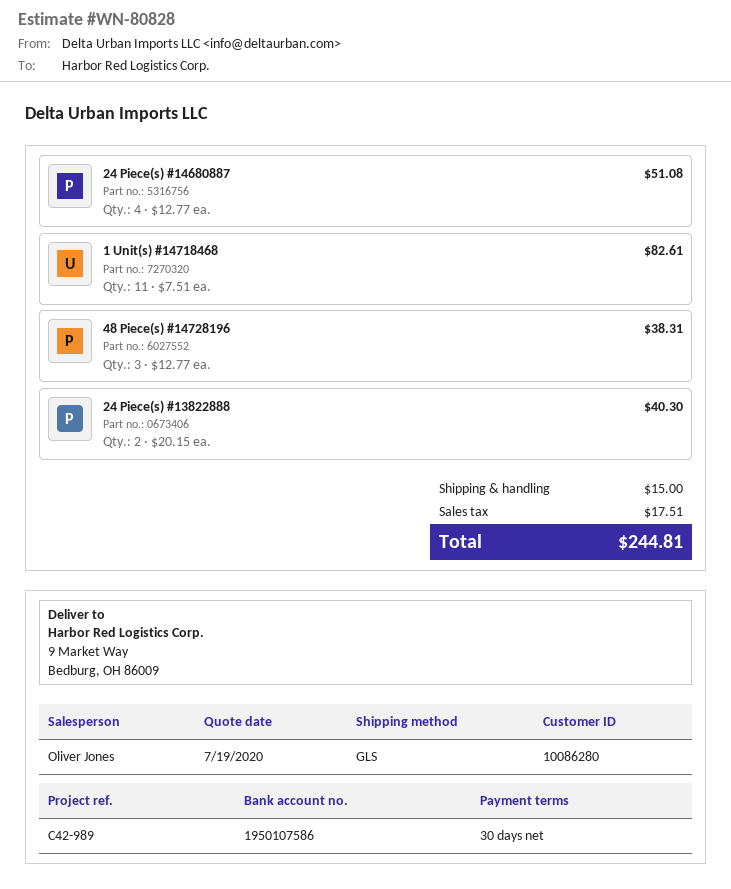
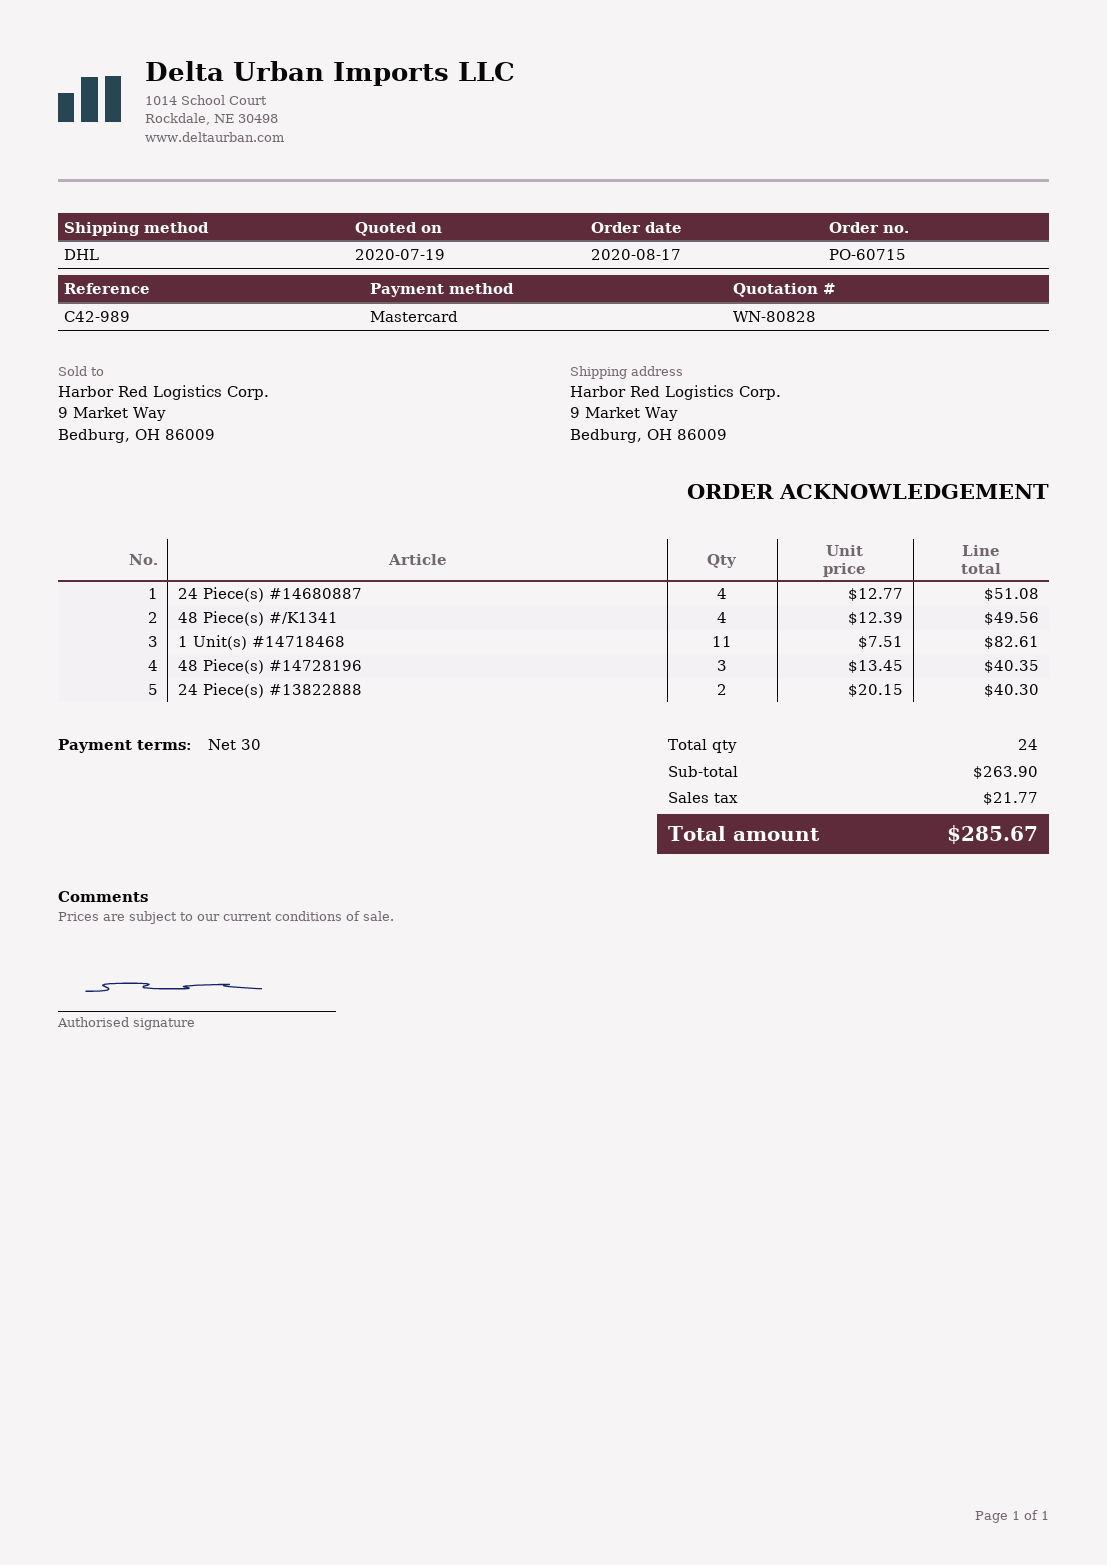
shipping method: GLS -> DHL
48 Piece(s) #14728196: 3 x 12.77 = 38.31 -> 3 x 13.45 = 40.35
48 Piece(s) #/K1341: none -> 4 x 12.39 = 49.56
shipping: 15.00 -> none
tax: 17.51 -> 21.77
total: 244.81 -> 285.67

